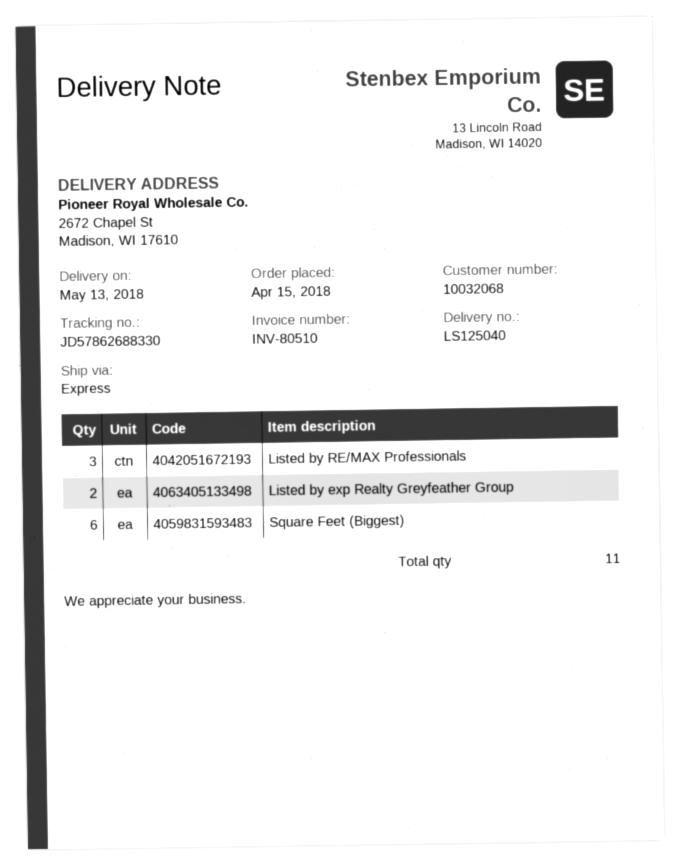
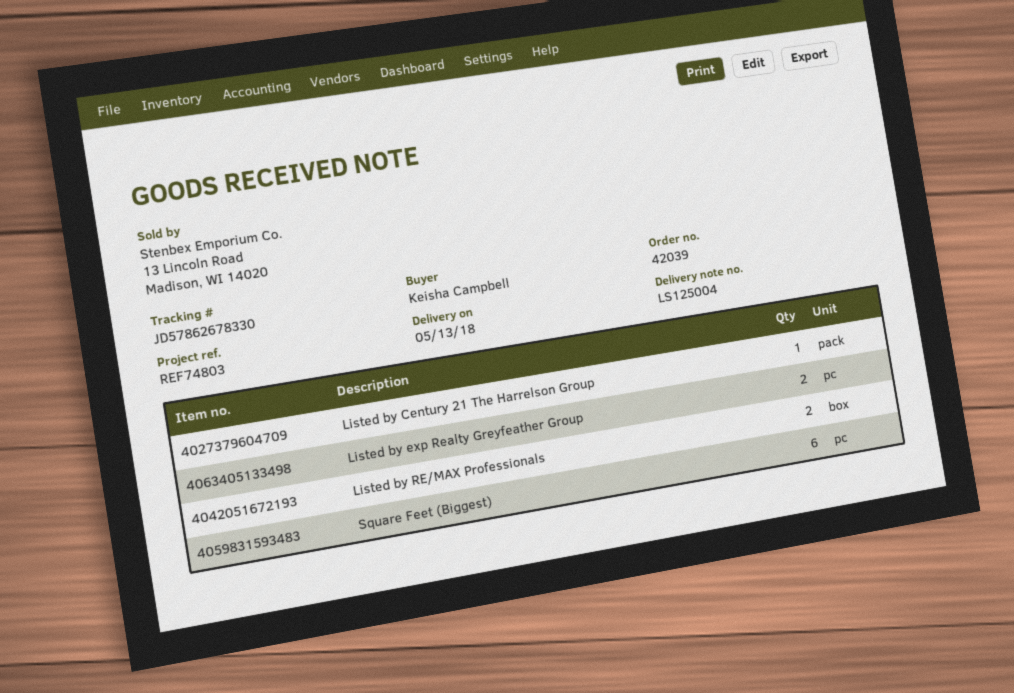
delivery note number: LS125040 -> LS125004
tracking number: JD57862688330 -> JD57862678330
Listed by RE/MAX Professionals: 3 -> 2
Listed by Century 21 The Harrelson Group: none -> 1

